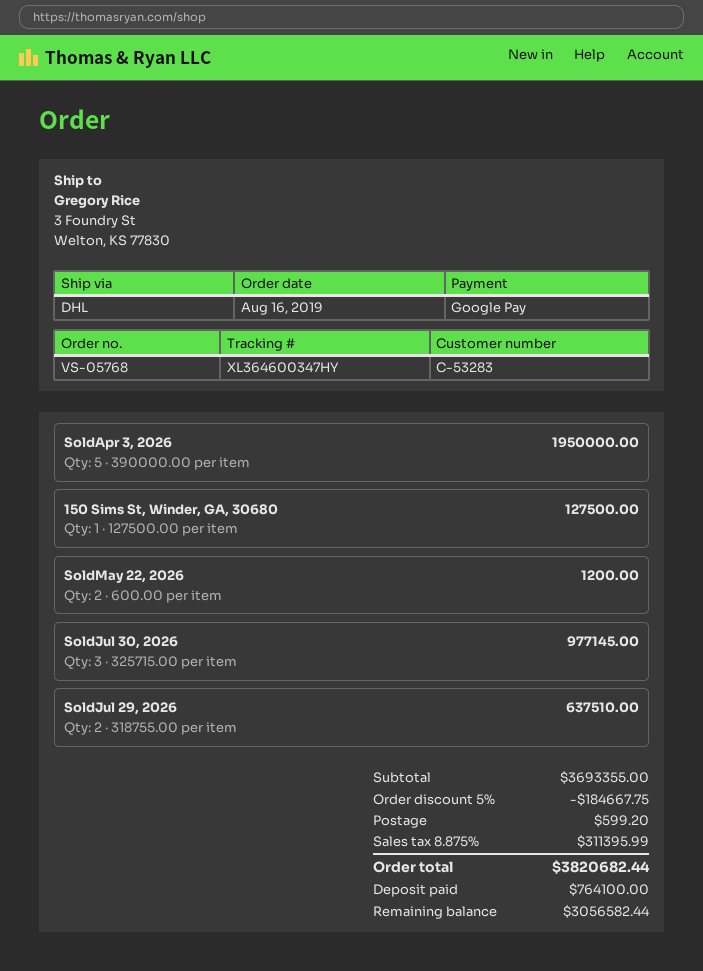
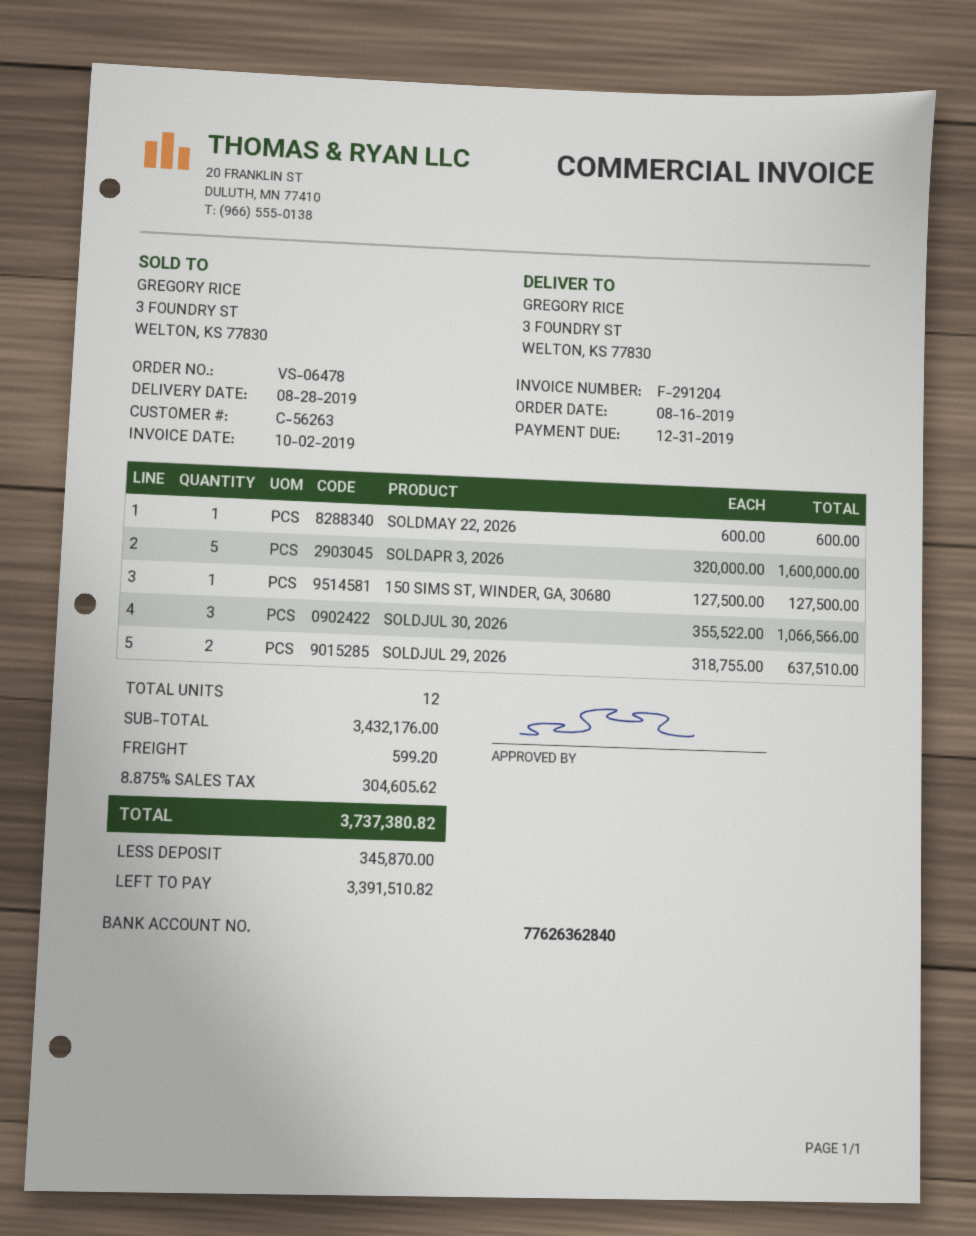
order number: VS-05768 -> VS-06478
customer number: C-53283 -> C-56263
SoldApr 3, 2026: 5 x 390000.00 = 1950000.00 -> 5 x 320000.00 = 1600000.00
SoldMay 22, 2026: 2 x 600.00 = 1200.00 -> 1 x 600.00 = 600.00
SoldJul 30, 2026: 3 x 325715.00 = 977145.00 -> 3 x 355522.00 = 1066566.00
subtotal: 3693355.00 -> 3432176.00
discount: 5% = 184667.75 -> none
tax: 8.875% = 311395.99 -> 8.875% = 304605.62
total: 3820682.44 -> 3737380.82
deposit: 764100.00 -> 345870.00
balance: 3056582.44 -> 3391510.82

